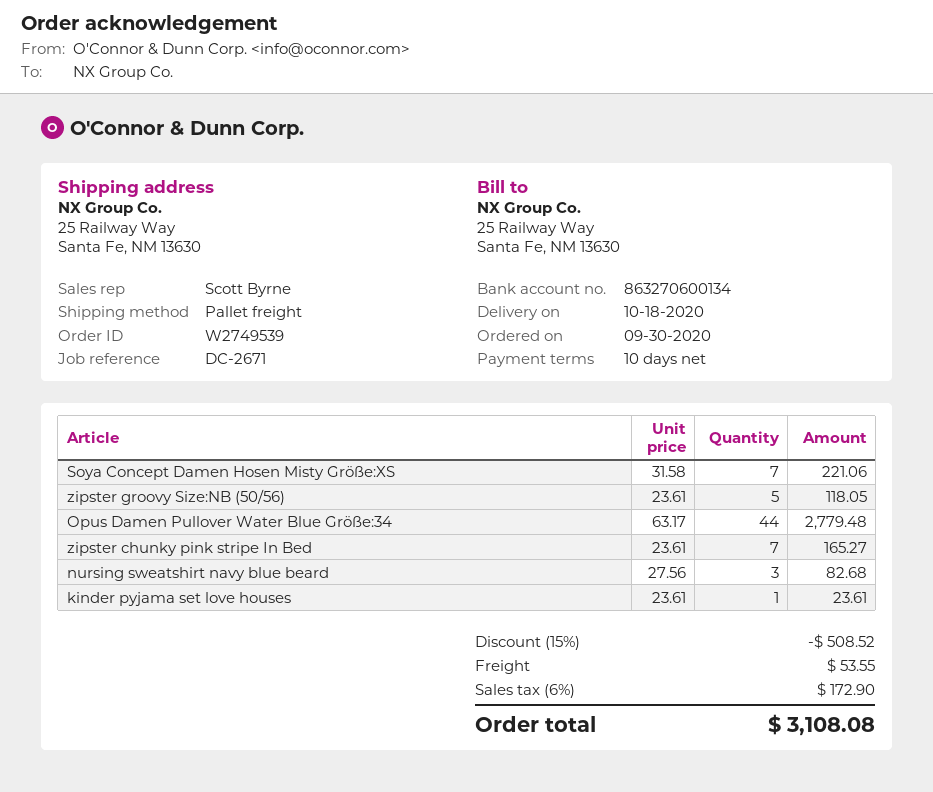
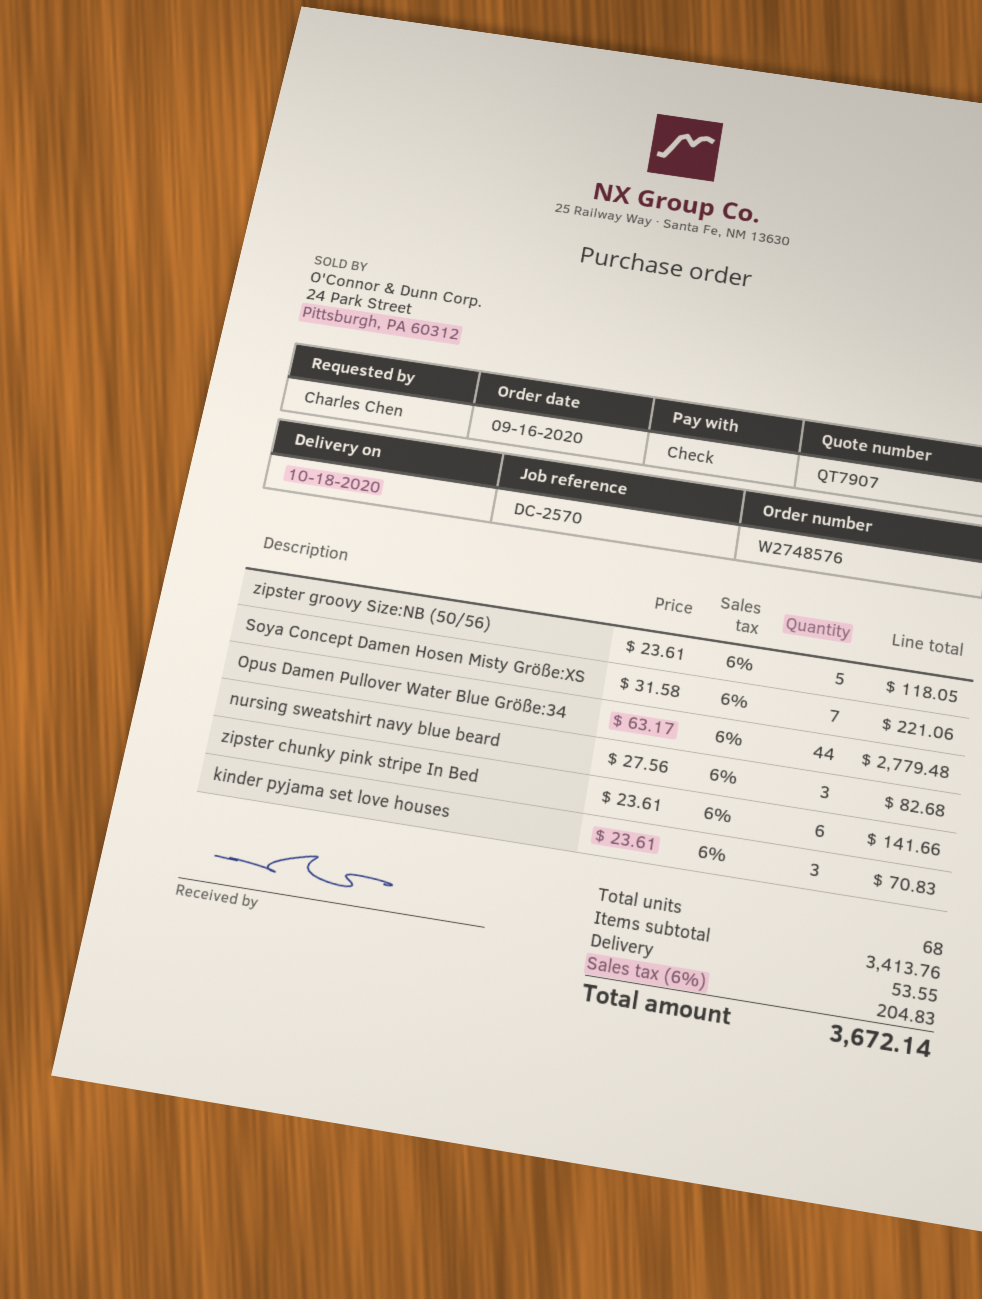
order number: W2749539 -> W2748576
order date: 2020-09-30 -> 2020-09-16
reference: DC-2671 -> DC-2570
zipster chunky pink stripe In Bed: 7 x 23.61 = 165.27 -> 6 x 23.61 = 141.66
kinder pyjama set love houses: 1 x 23.61 = 23.61 -> 3 x 23.61 = 70.83
discount: 15% = 508.52 -> none
tax: 6% = 172.90 -> 6% = 204.83
total: 3108.08 -> 3672.14

